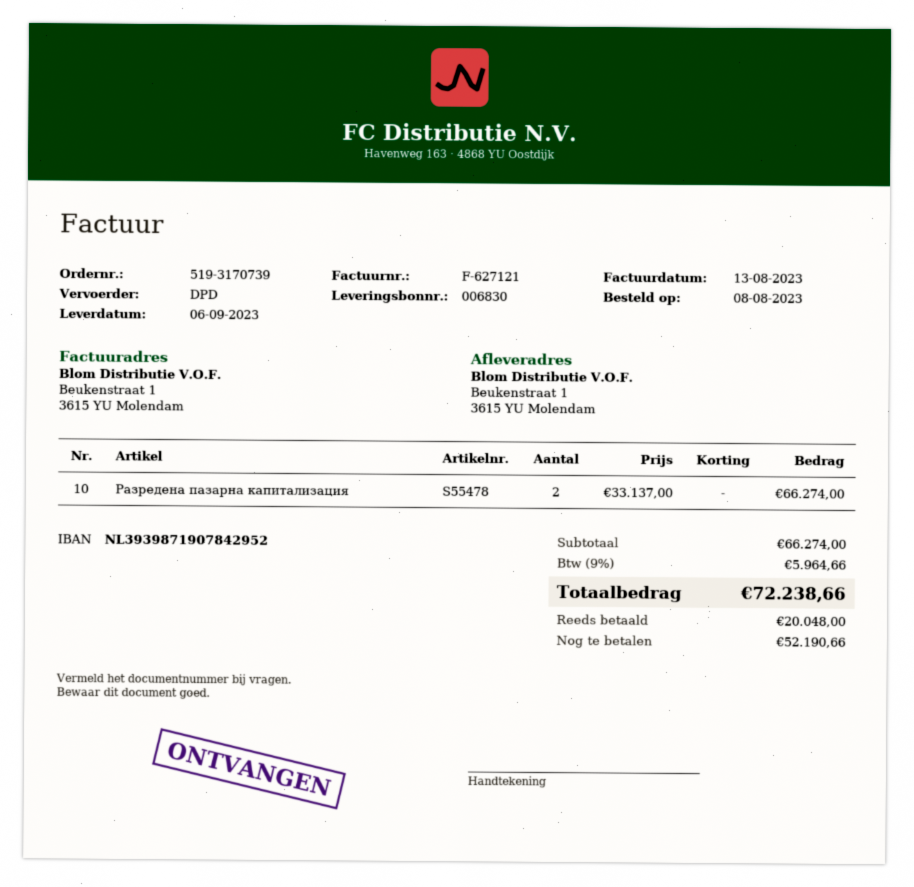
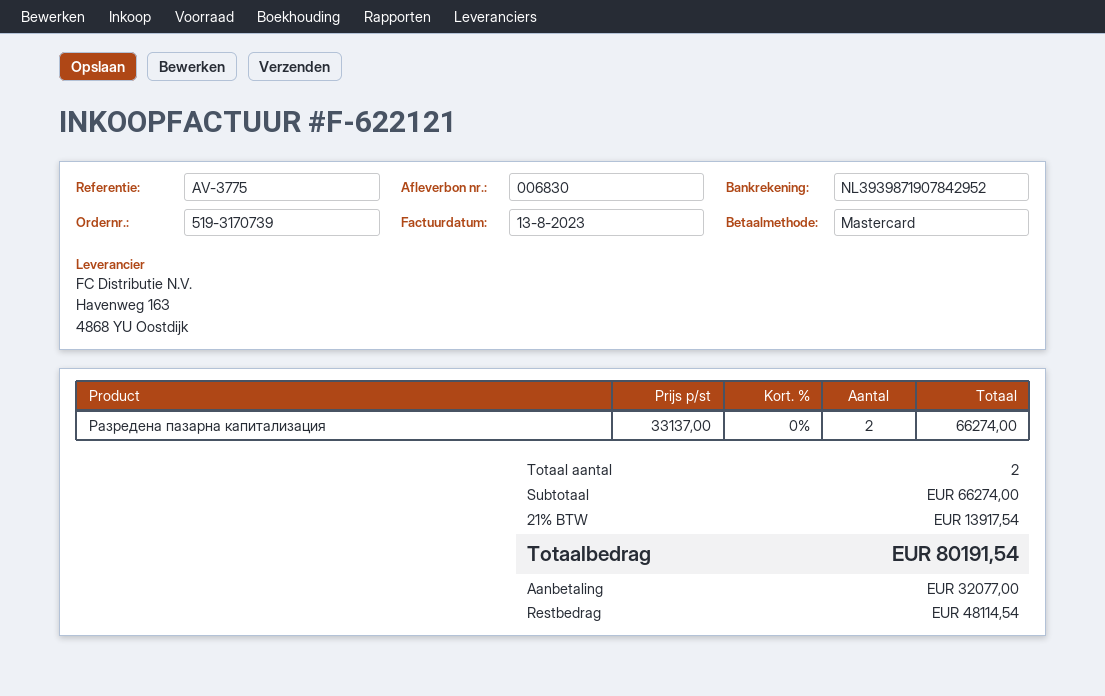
invoice number: F-627121 -> F-622121
tax: 9% = 5964.66 -> 21% = 13917.54
total: 72238.66 -> 80191.54
deposit: 20048.00 -> 32077.00
balance: 52190.66 -> 48114.54

